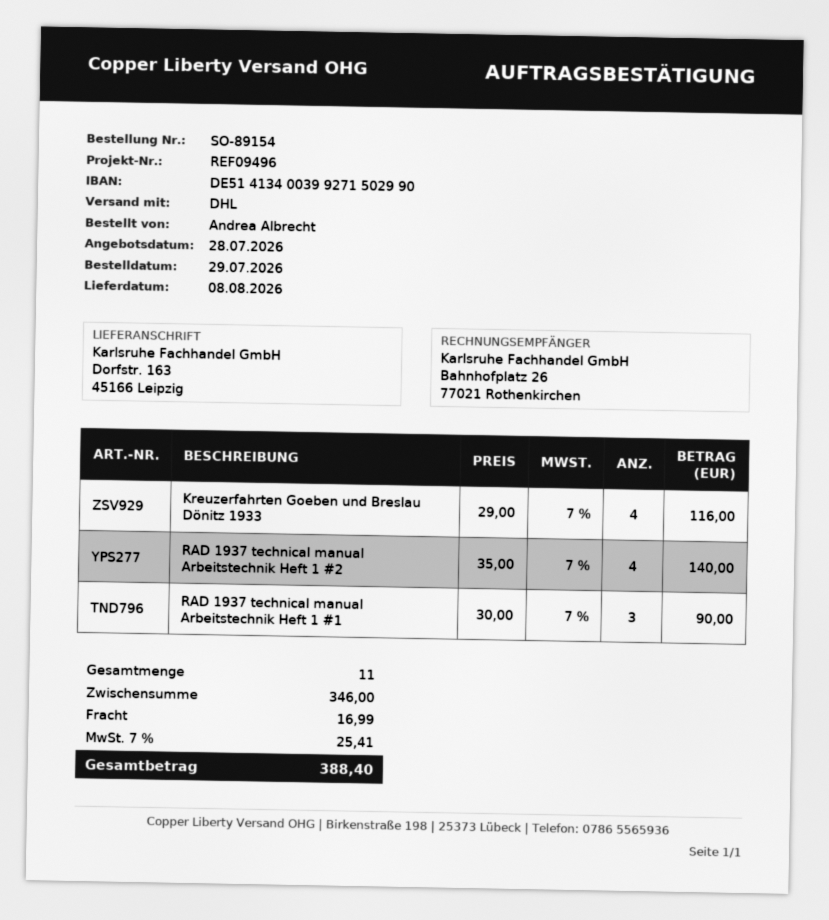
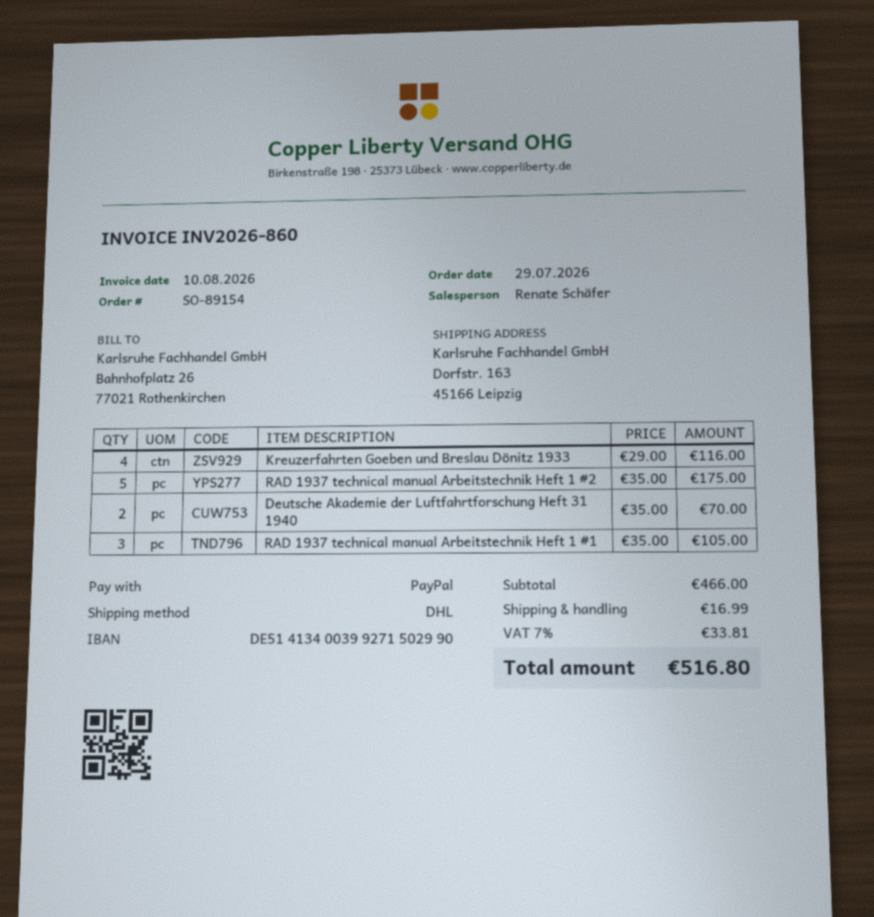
RAD 1937 technical manual Arbeitstechnik Heft 1 #2: 4 x 35.00 = 140.00 -> 5 x 35.00 = 175.00
RAD 1937 technical manual Arbeitstechnik Heft 1 #1: 3 x 30.00 = 90.00 -> 3 x 35.00 = 105.00
Deutsche Akademie der Luftfahrtforschung Heft 31 1940: none -> 2 x 35.00 = 70.00
subtotal: 346.00 -> 466.00
tax: 7% = 25.41 -> 7% = 33.81
total: 388.40 -> 516.80

